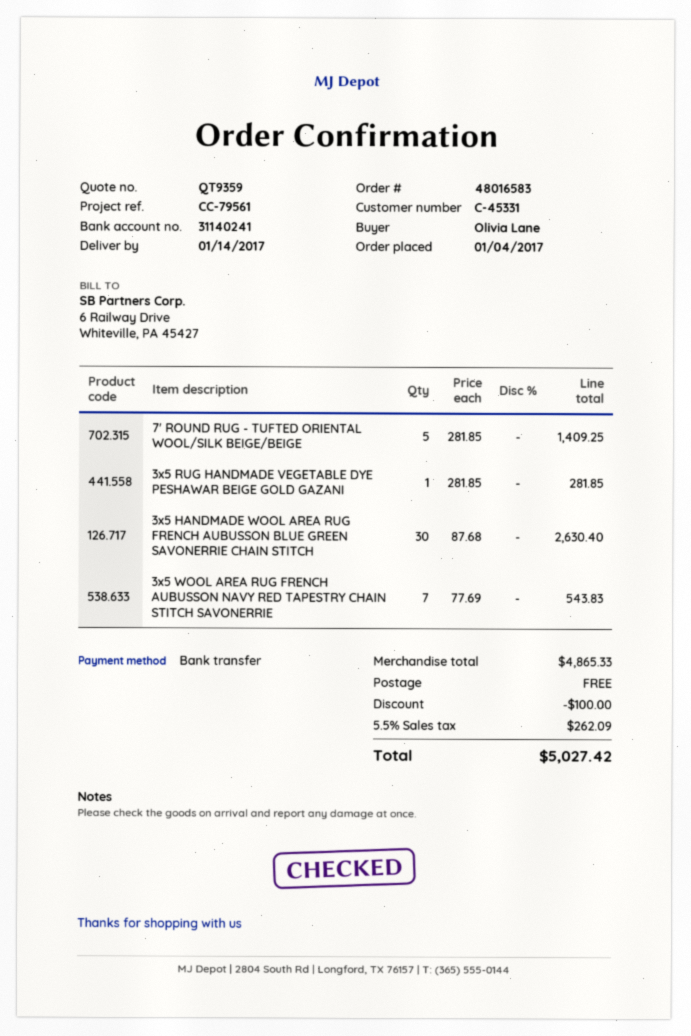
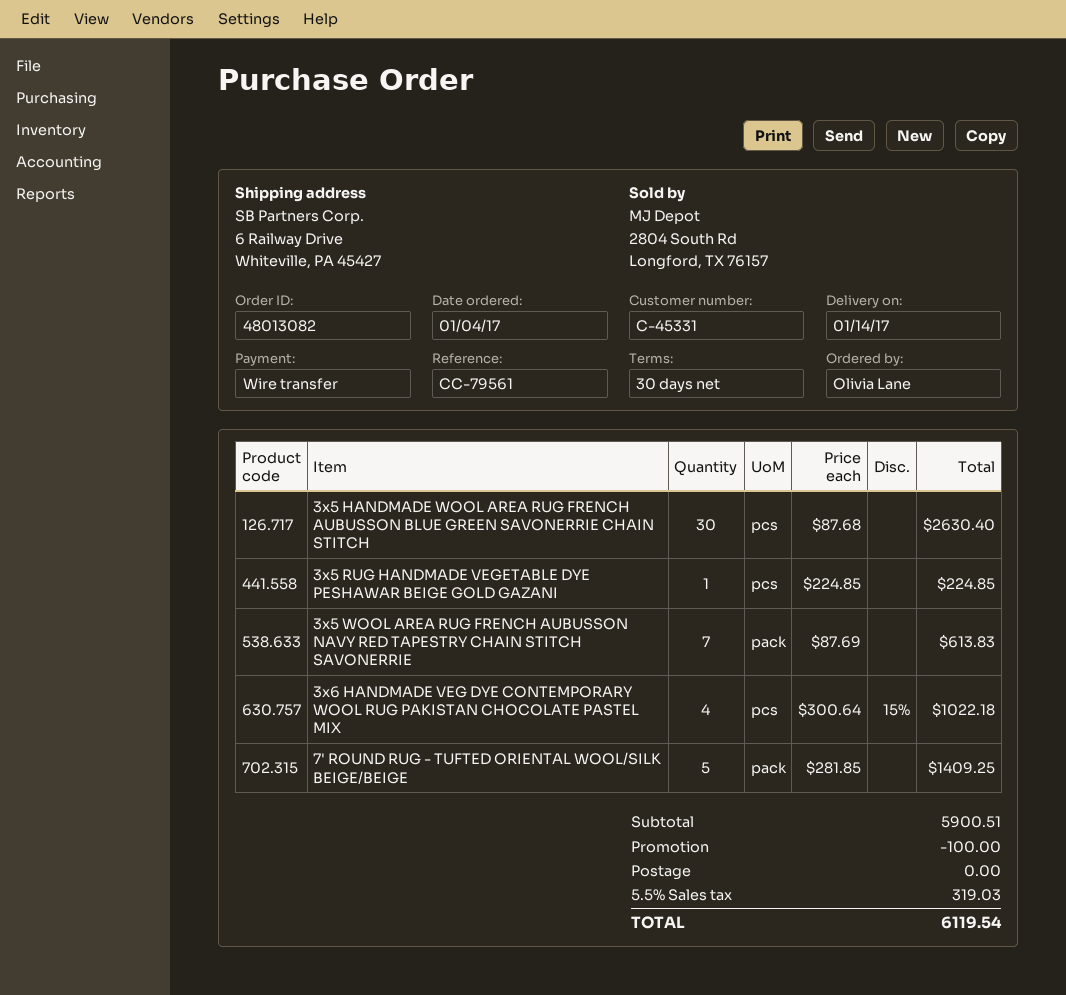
order number: 48016583 -> 48013082
3x5 RUG HANDMADE VEGETABLE DYE PESHAWAR BEIGE GOLD GAZANI: 1 x 281.85 = 281.85 -> 1 x 224.85 = 224.85
3x5 WOOL AREA RUG FRENCH AUBUSSON NAVY RED TAPESTRY CHAIN STITCH SAVONERRIE: 7 x 77.69 = 543.83 -> 7 x 87.69 = 613.83
3x6 HANDMADE VEG DYE CONTEMPORARY WOOL RUG PAKISTAN CHOCOLATE PASTEL MIX: none -> 4 x 300.64 - 15% = 1022.18
subtotal: 4865.33 -> 5900.51
tax: 5.5% = 262.09 -> 5.5% = 319.03
total: 5027.42 -> 6119.54

